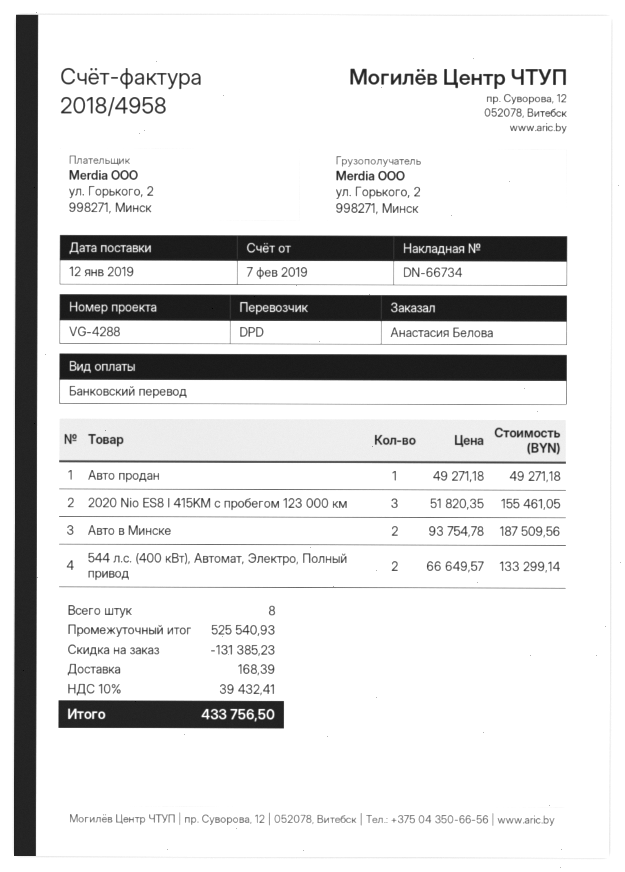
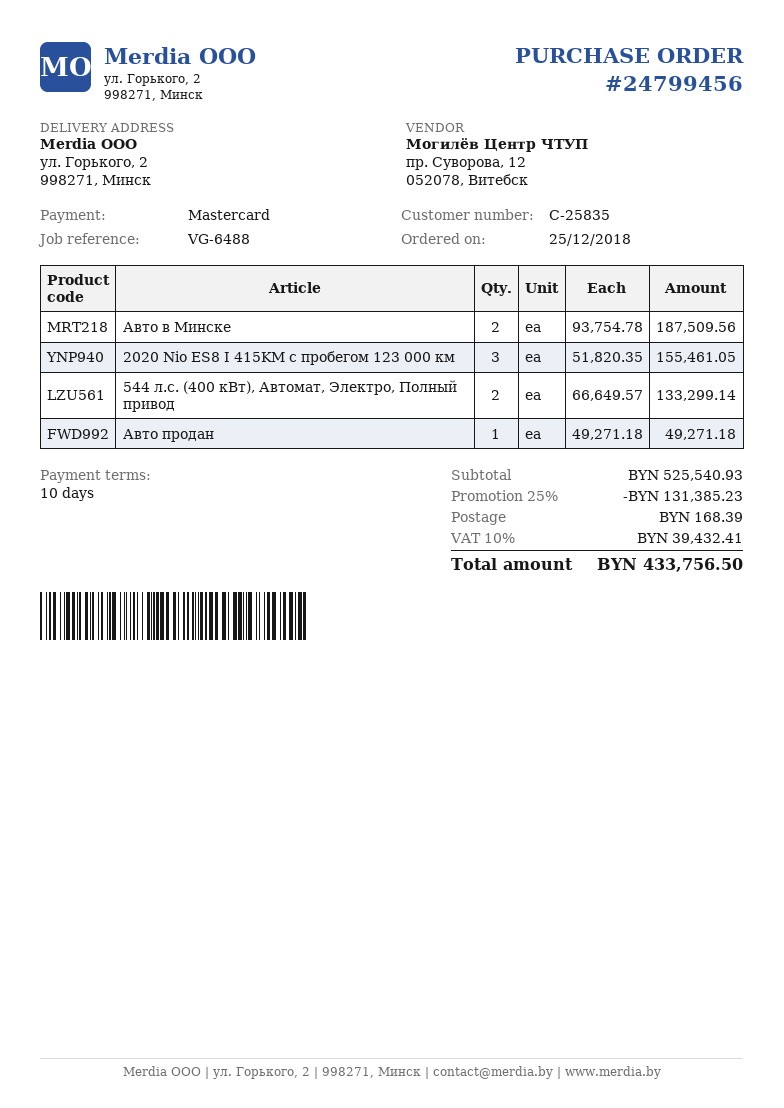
reference: VG-4288 -> VG-6488
payment method: bank transfer -> Mastercard

